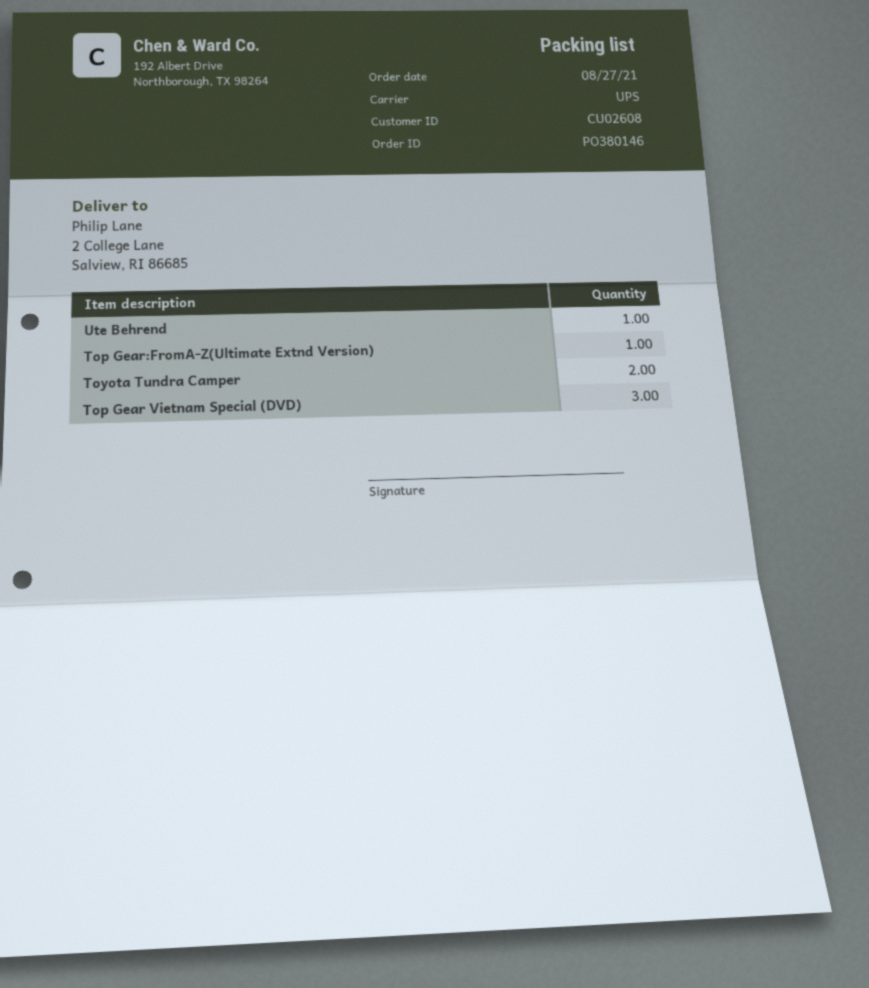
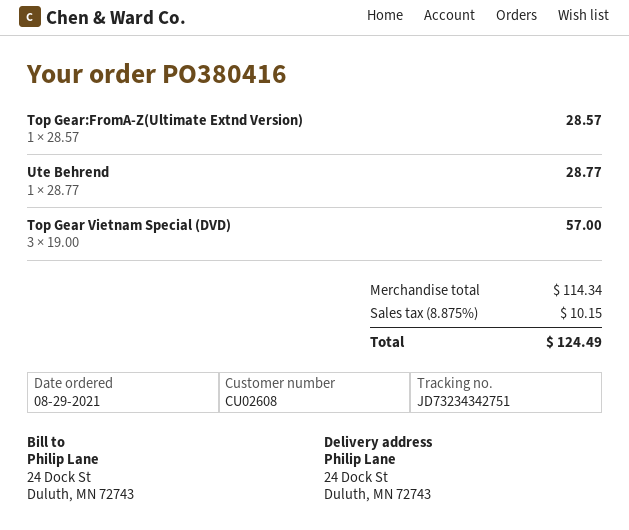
order number: PO380146 -> PO380416
order date: 2021-08-27 -> 2021-08-29
ship to: 2 College Lane, Salview, RI 86685 -> 24 Dock St, Duluth, MN 72743
Toyota Tundra Camper: 2 -> none

